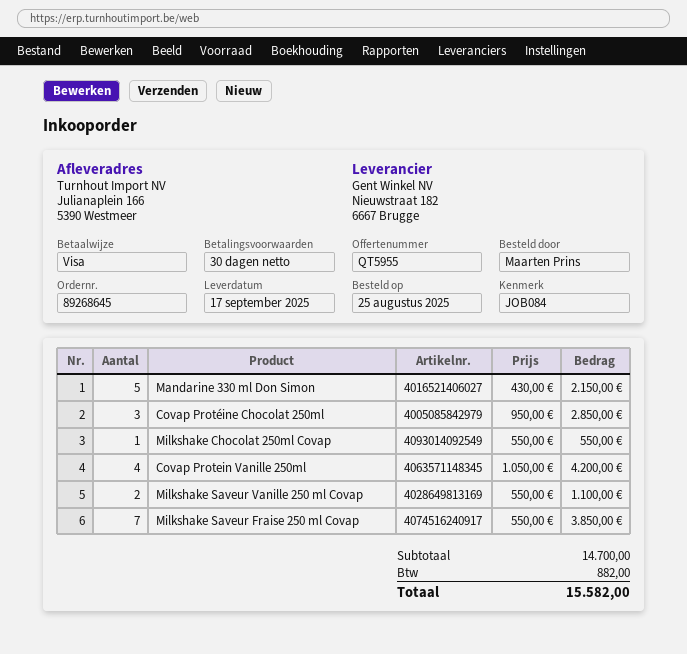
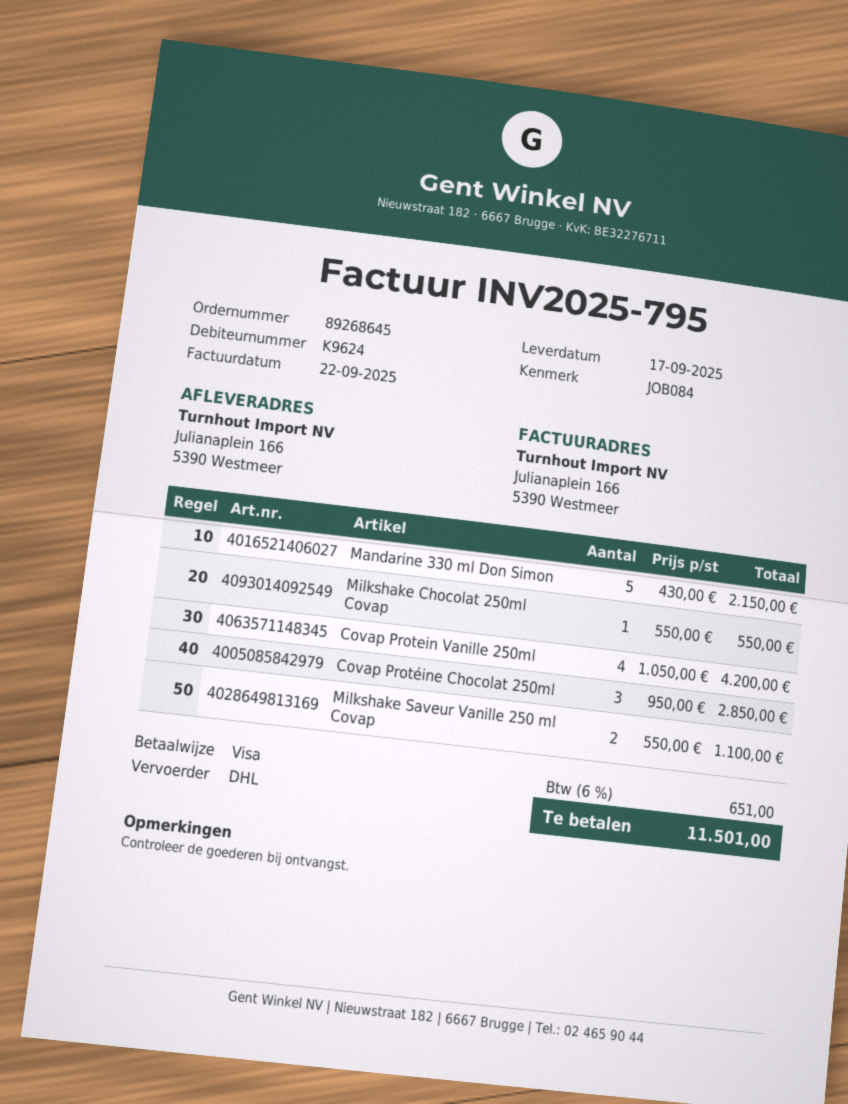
Milkshake Saveur Fraise 250 ml Covap: 7 x 550.00 = 3850.00 -> none
tax: 882.00 -> 651.00
total: 15582.00 -> 11501.00

